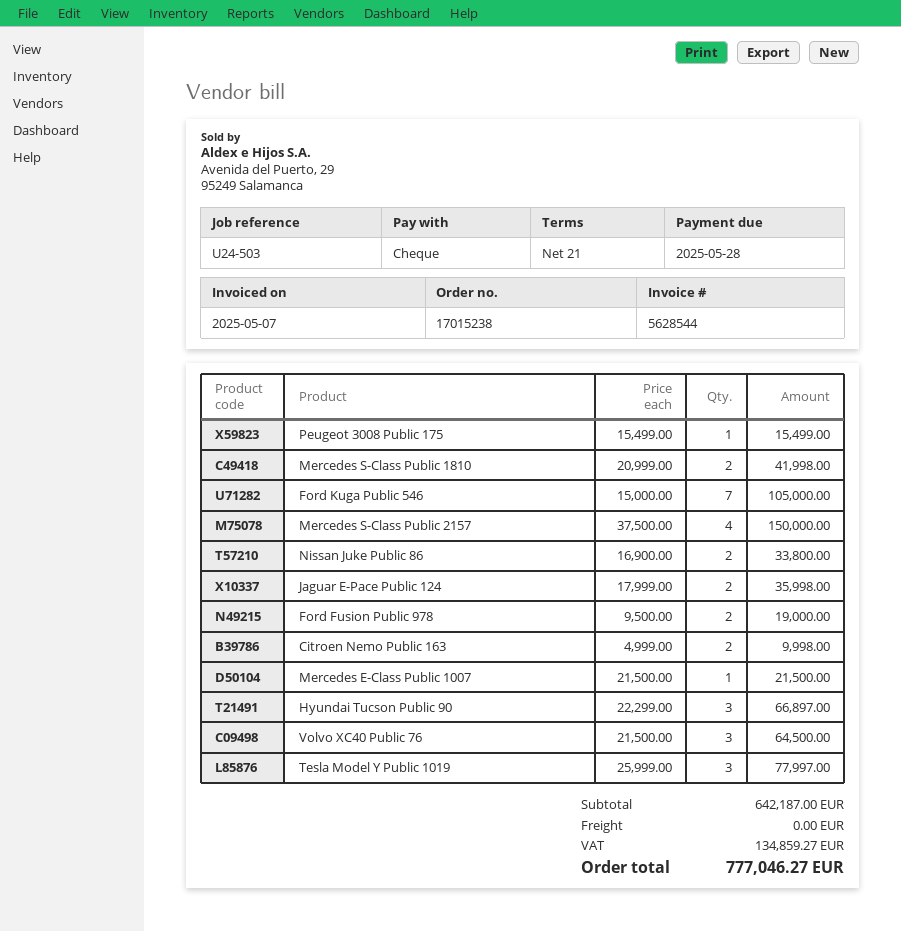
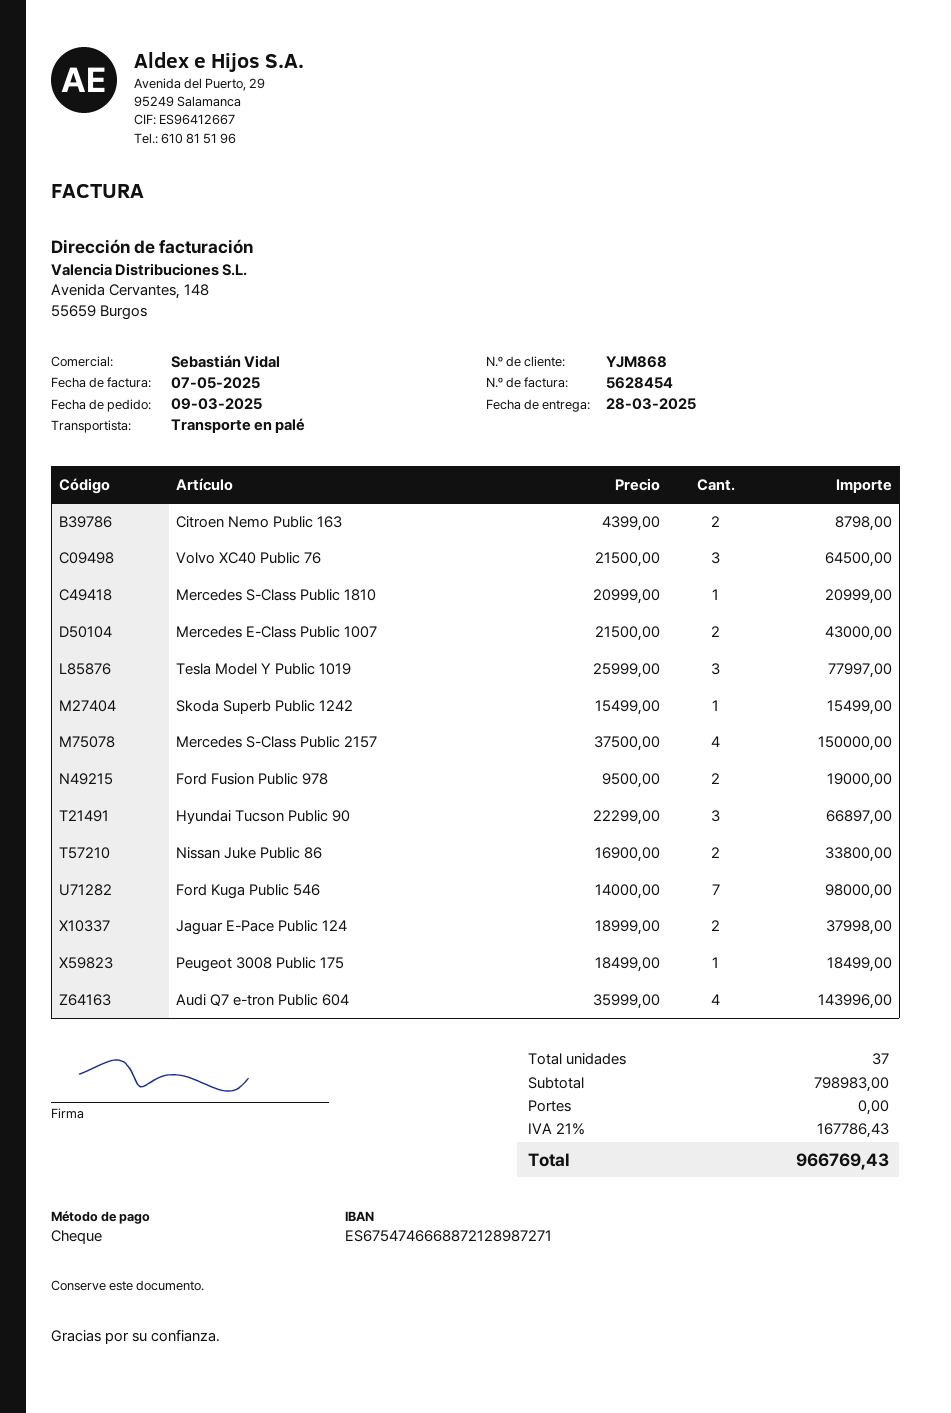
invoice number: 5628544 -> 5628454
Peugeot 3008 Public 175: 1 x 15499.00 = 15499.00 -> 1 x 18499.00 = 18499.00
Mercedes S-Class Public 1810: 2 x 20999.00 = 41998.00 -> 1 x 20999.00 = 20999.00
Ford Kuga Public 546: 7 x 15000.00 = 105000.00 -> 7 x 14000.00 = 98000.00
Jaguar E-Pace Public 124: 2 x 17999.00 = 35998.00 -> 2 x 18999.00 = 37998.00
Citroen Nemo Public 163: 2 x 4999.00 = 9998.00 -> 2 x 4399.00 = 8798.00
Mercedes E-Class Public 1007: 1 x 21500.00 = 21500.00 -> 2 x 21500.00 = 43000.00
Skoda Superb Public 1242: none -> 1 x 15499.00 = 15499.00
Audi Q7 e-tron Public 604: none -> 4 x 35999.00 = 143996.00
subtotal: 642187.00 -> 798983.00
tax: 134859.27 -> 167786.43
total: 777046.27 -> 966769.43

